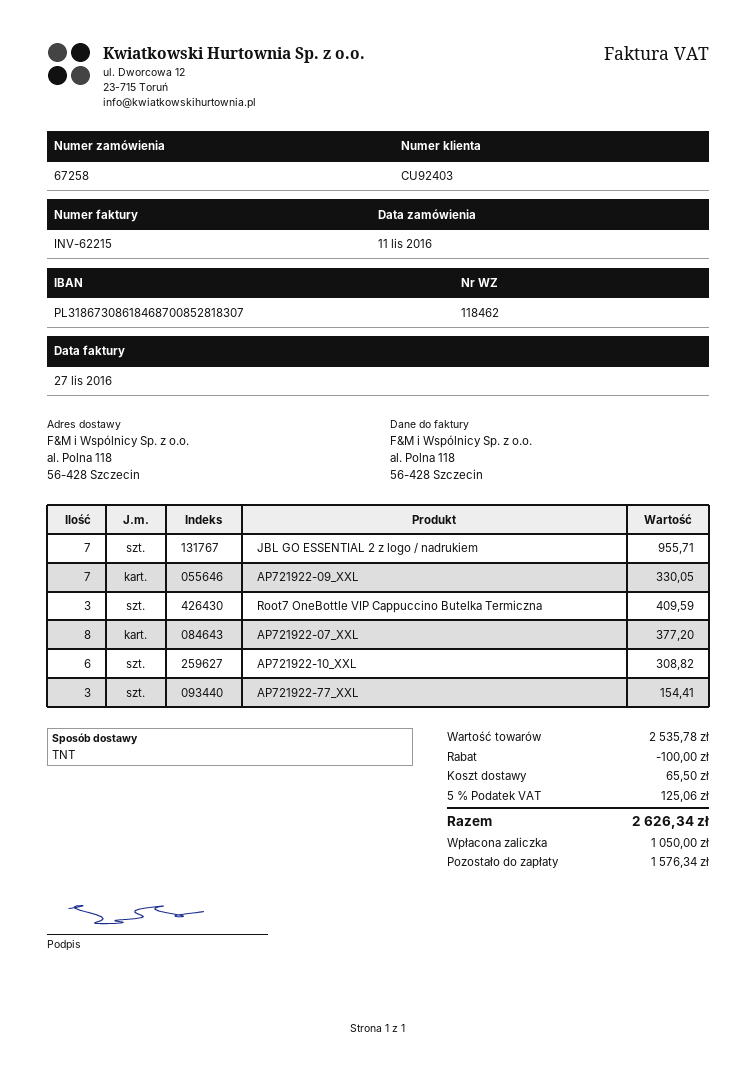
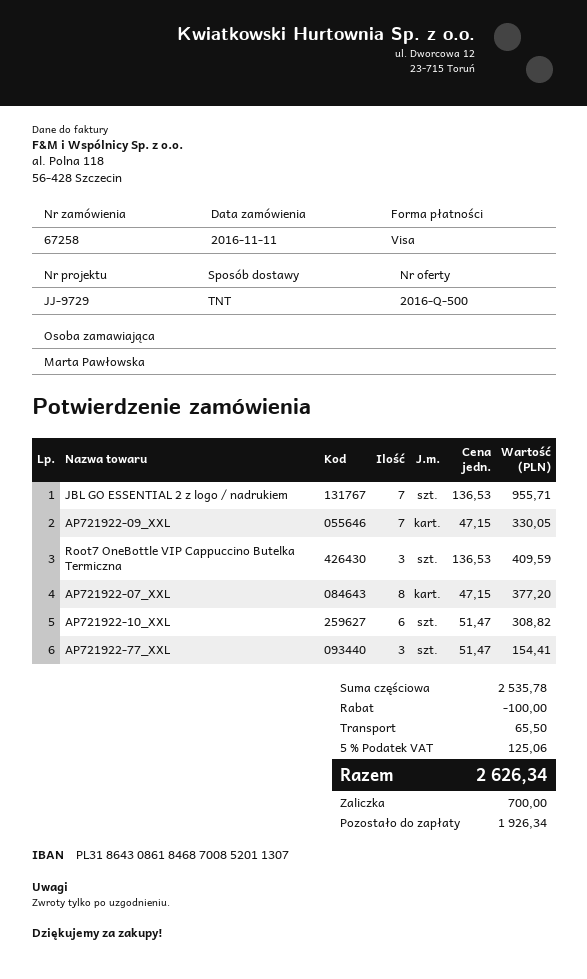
bank account: PL31867308618468700852818307 -> PL31864308618468700852011307
deposit: 1050.00 -> 700.00
balance: 1576.34 -> 1926.34

